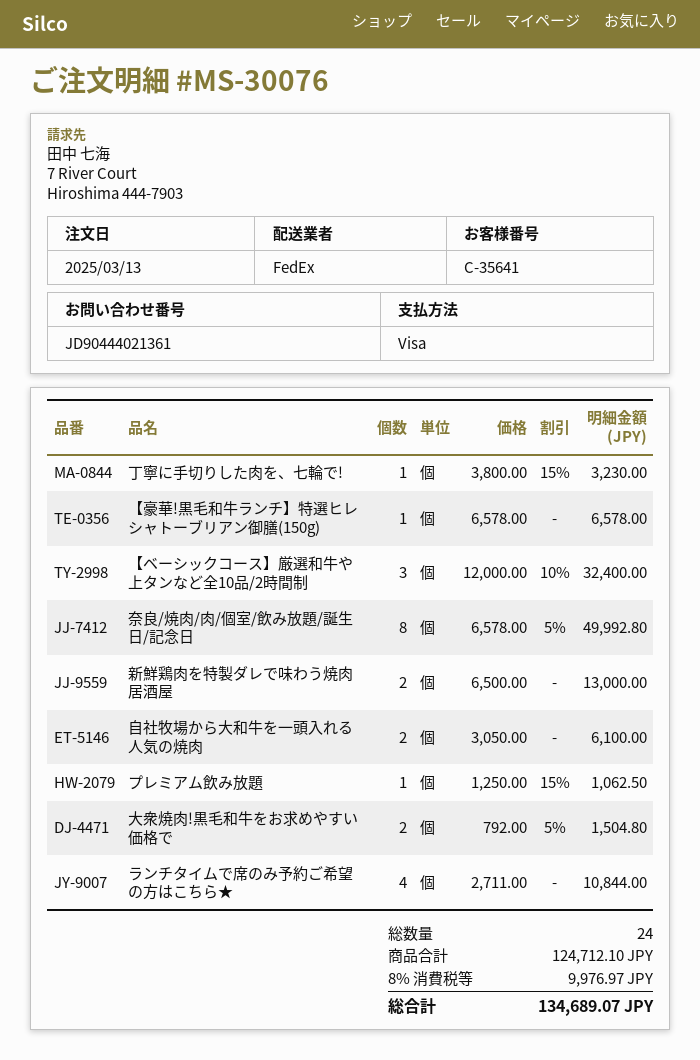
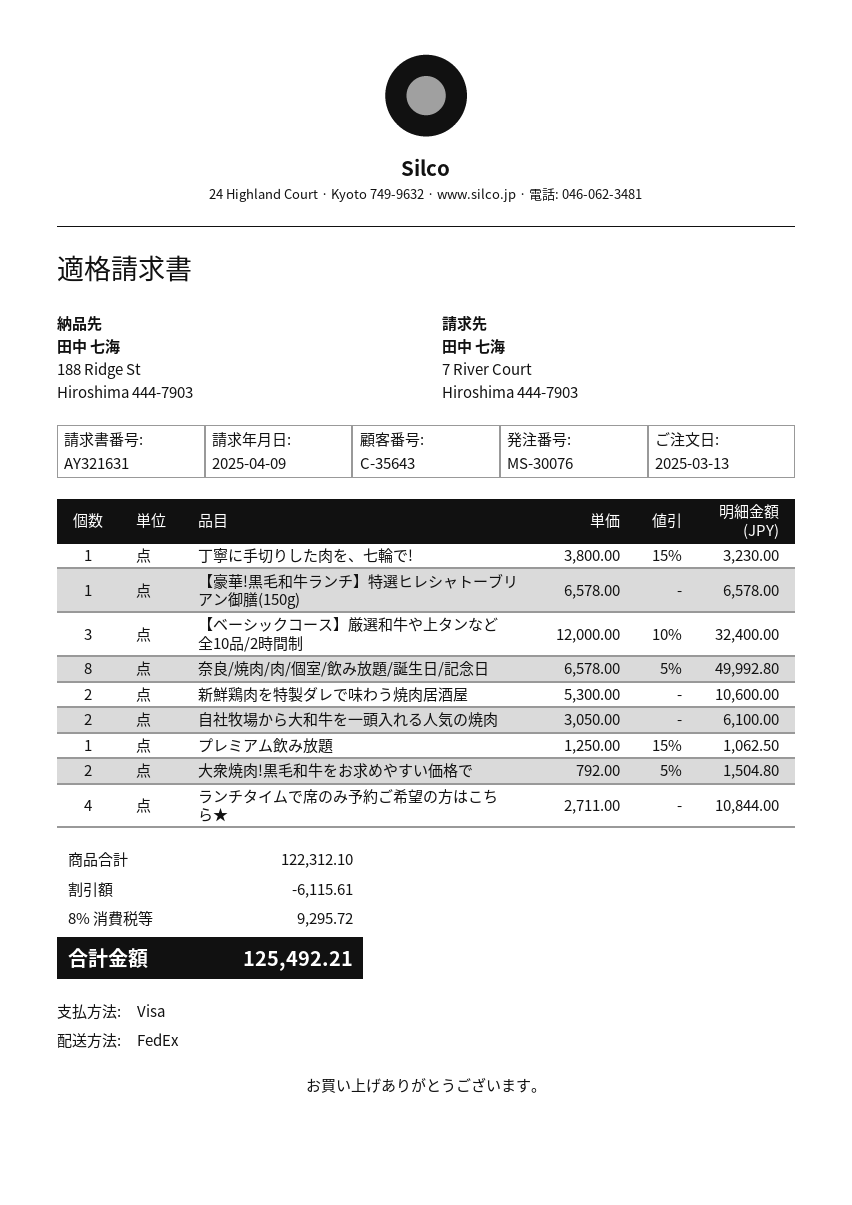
customer number: C-35641 -> C-35643
新鮮鶏肉を特製ダレで味わう焼肉居酒屋: 2 x 6500.00 = 13000.00 -> 2 x 5300.00 = 10600.00
subtotal: 124712.10 -> 122312.10
discount: none -> 6115.61
tax: 8% = 9976.97 -> 8% = 9295.72
total: 134689.07 -> 125492.21

